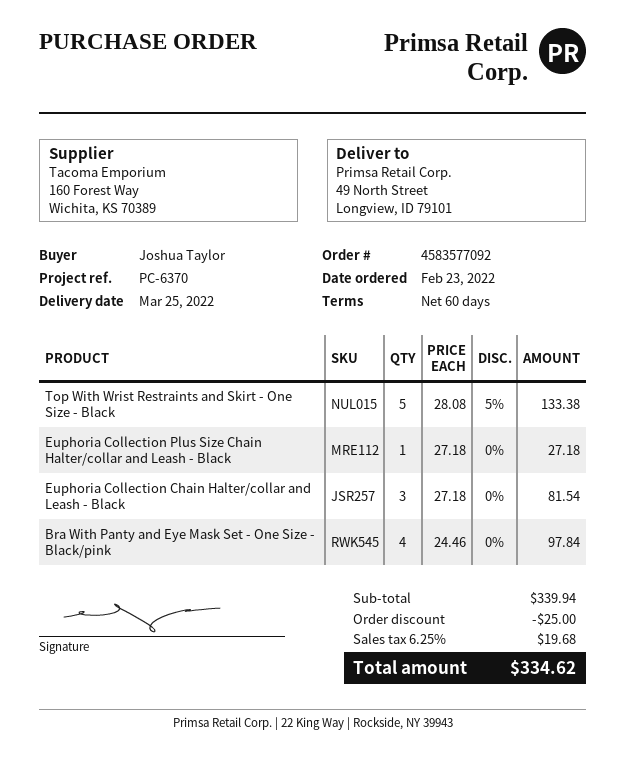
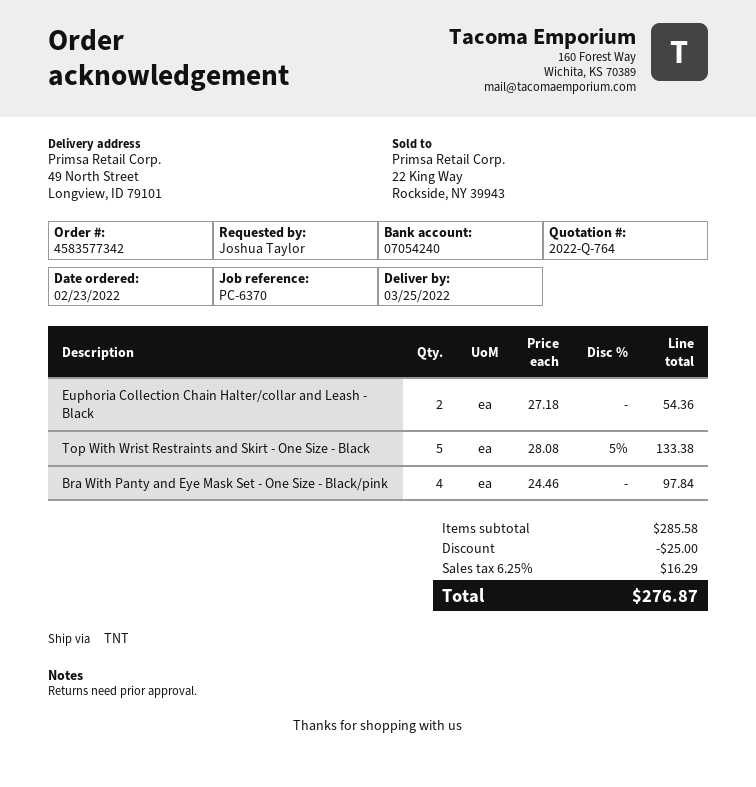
order number: 4583577092 -> 4583577342
Euphoria Collection Plus Size Chain Halter/collar and Leash - Black: 1 x 27.18 = 27.18 -> none
Euphoria Collection Chain Halter/collar and Leash - Black: 3 x 27.18 = 81.54 -> 2 x 27.18 = 54.36
subtotal: 339.94 -> 285.58
tax: 6.25% = 19.68 -> 6.25% = 16.29
total: 334.62 -> 276.87

